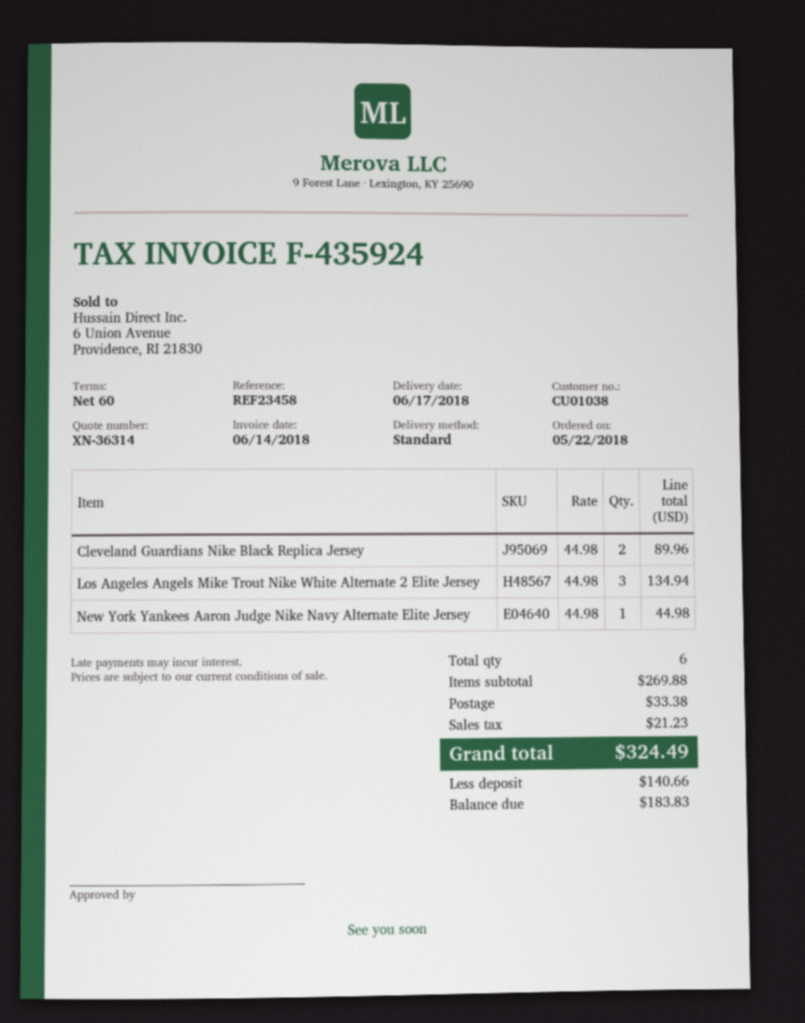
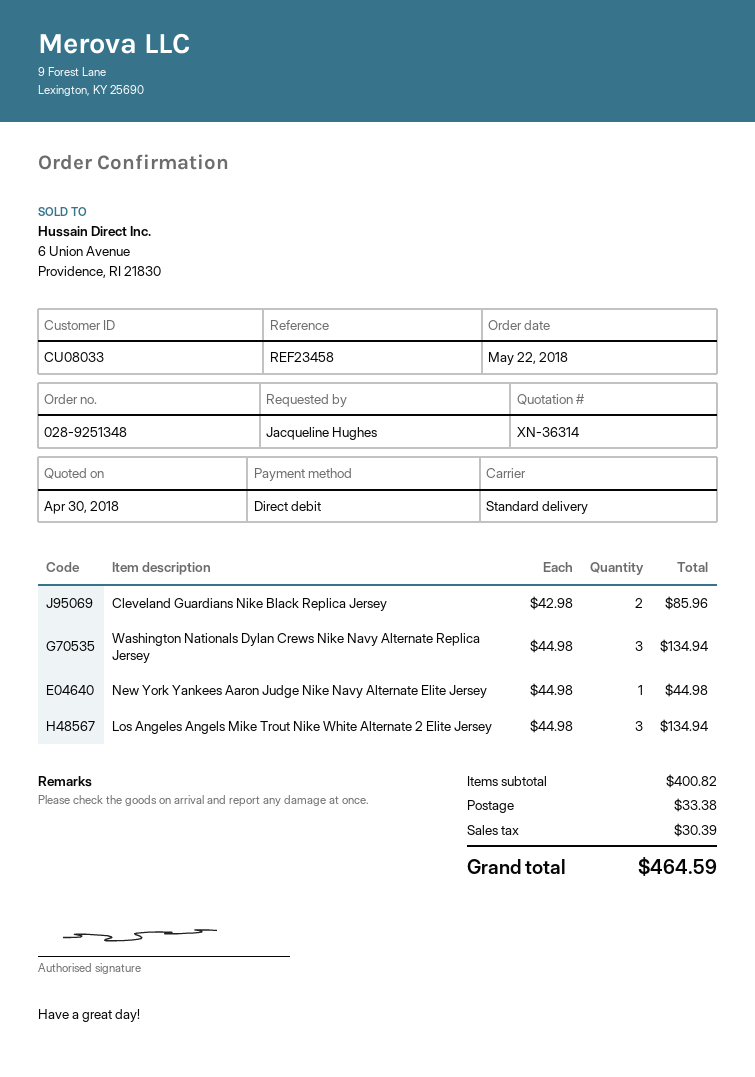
customer number: CU01038 -> CU08033
Cleveland Guardians Nike Black Replica Jersey: 2 x 44.98 = 89.96 -> 2 x 42.98 = 85.96
Washington Nationals Dylan Crews Nike Navy Alternate Replica Jersey: none -> 3 x 44.98 = 134.94
subtotal: 269.88 -> 400.82
tax: 21.23 -> 30.39
total: 324.49 -> 464.59

